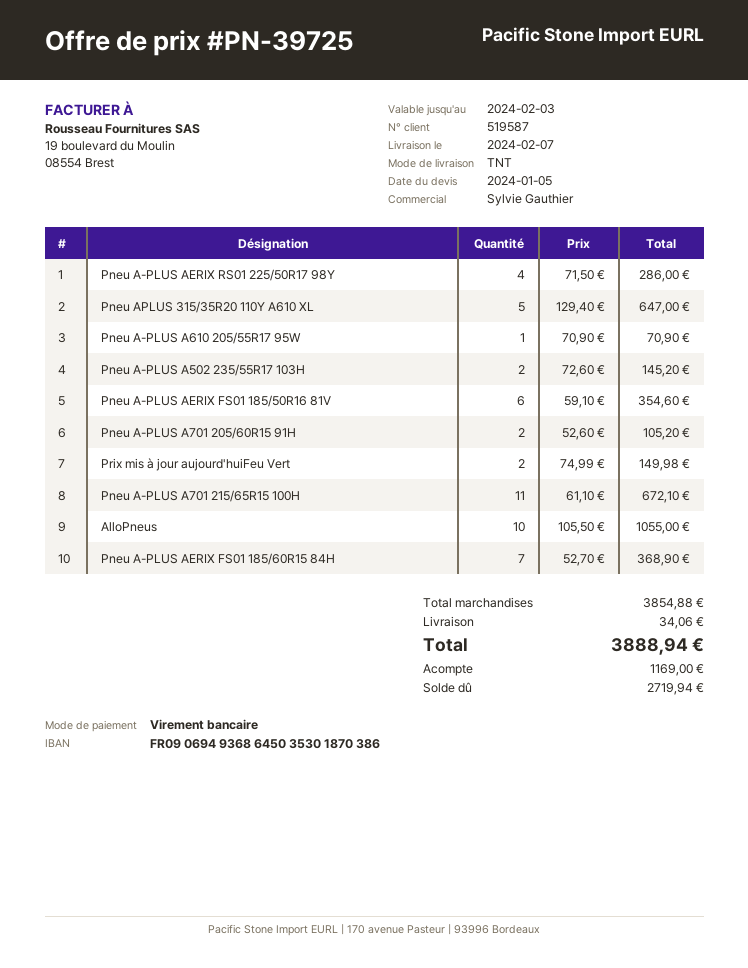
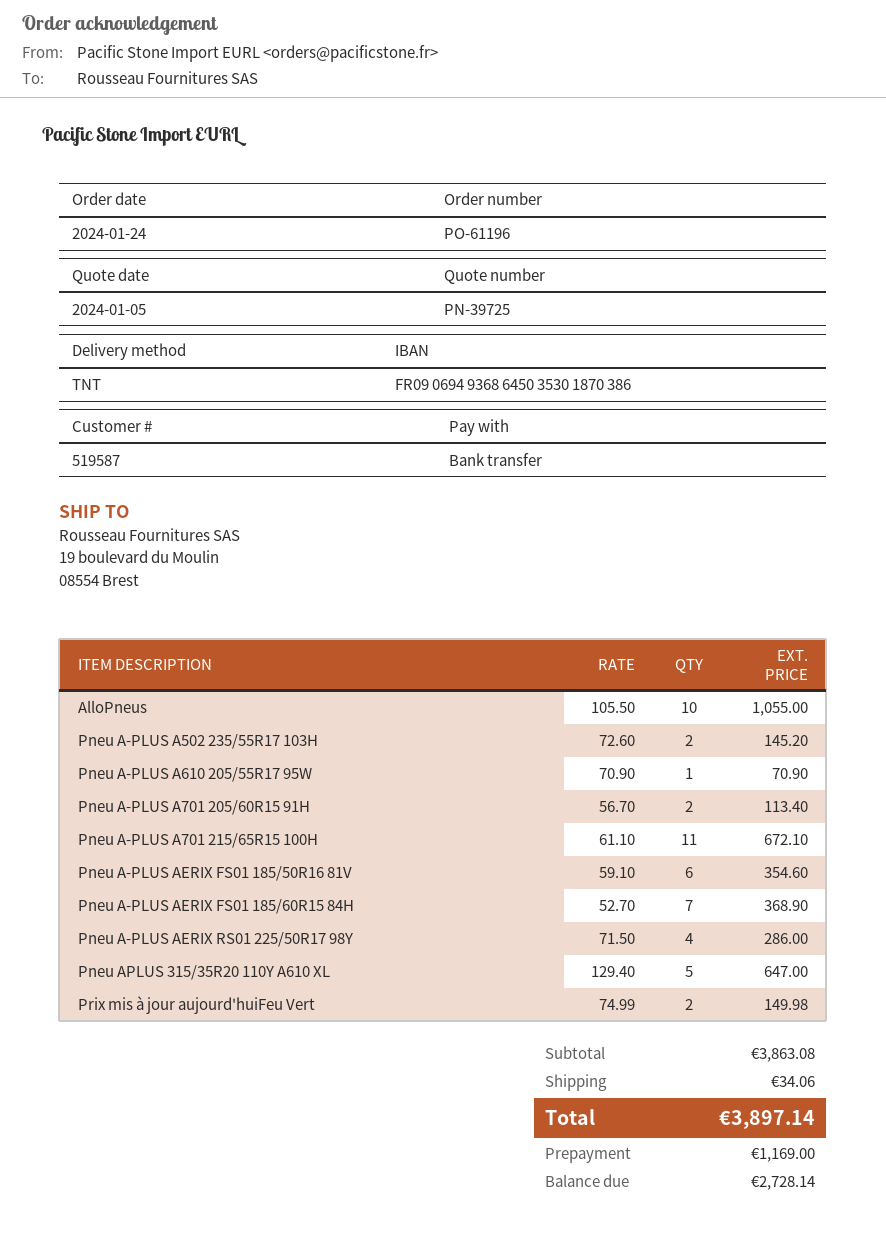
Pneu A-PLUS A701 205/60R15 91H: 2 x 52.60 = 105.20 -> 2 x 56.70 = 113.40
subtotal: 3854.88 -> 3863.08
total: 3888.94 -> 3897.14
balance: 2719.94 -> 2728.14

